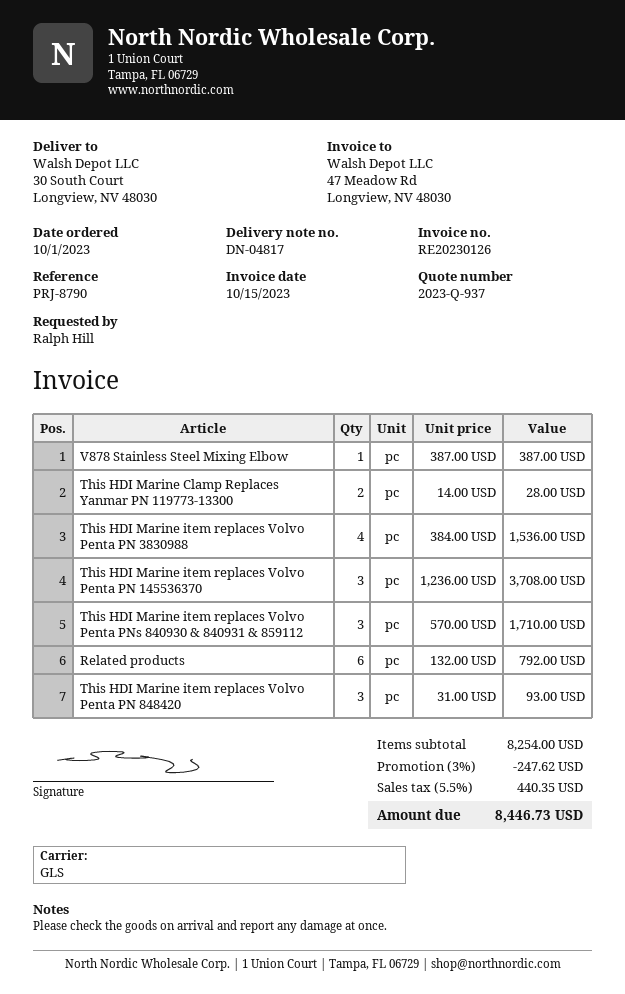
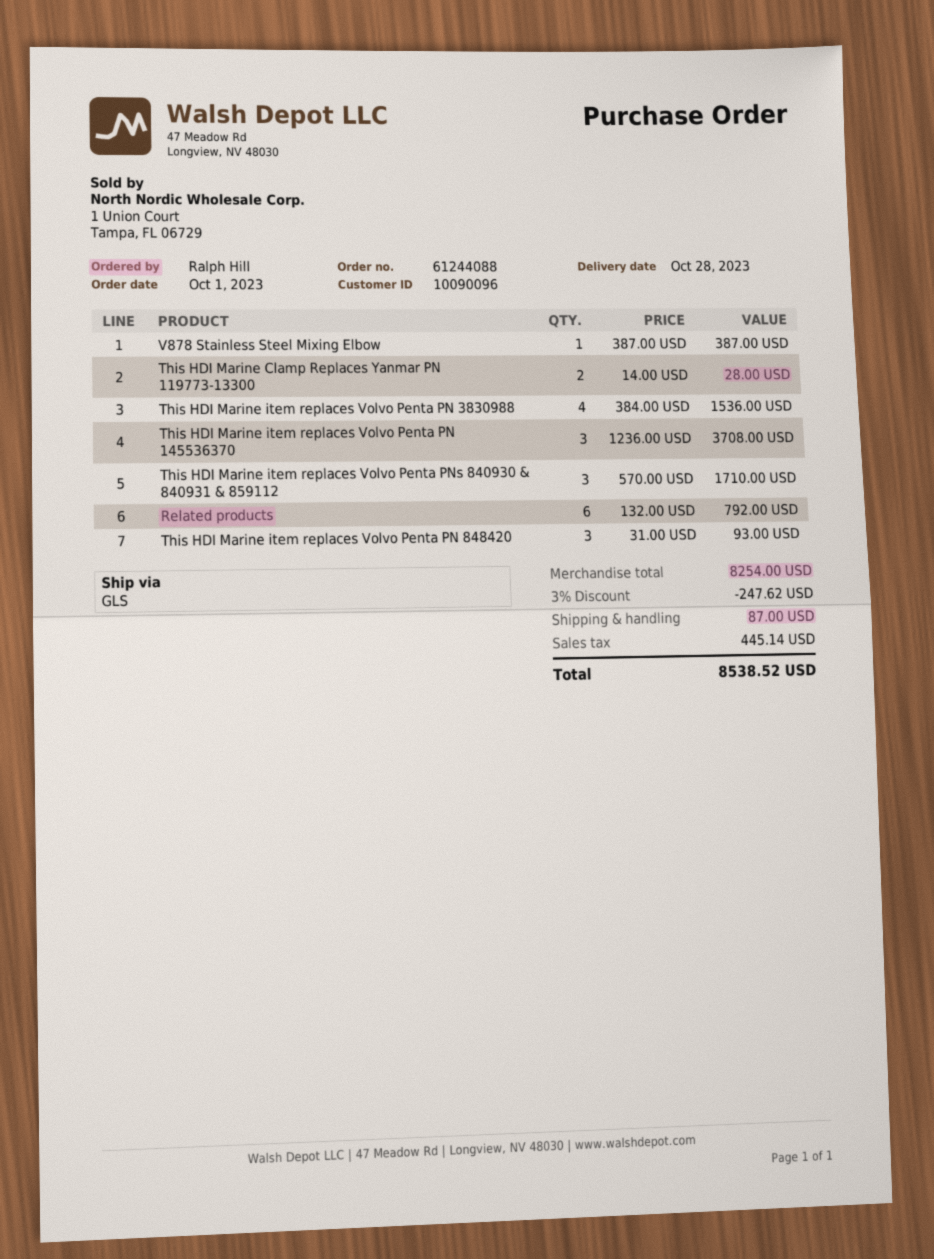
shipping: none -> 87.00
tax: 440.35 -> 445.14
total: 8446.73 -> 8538.52

